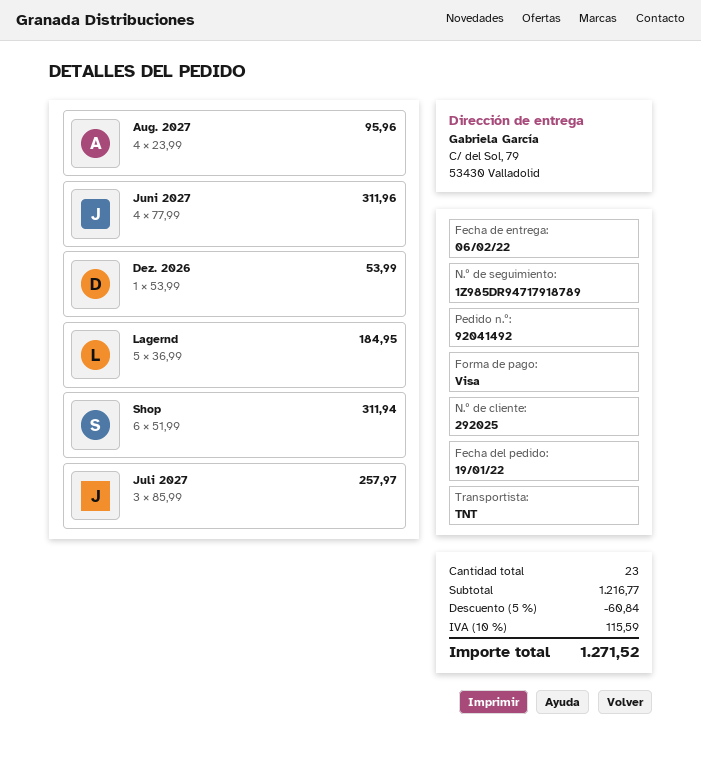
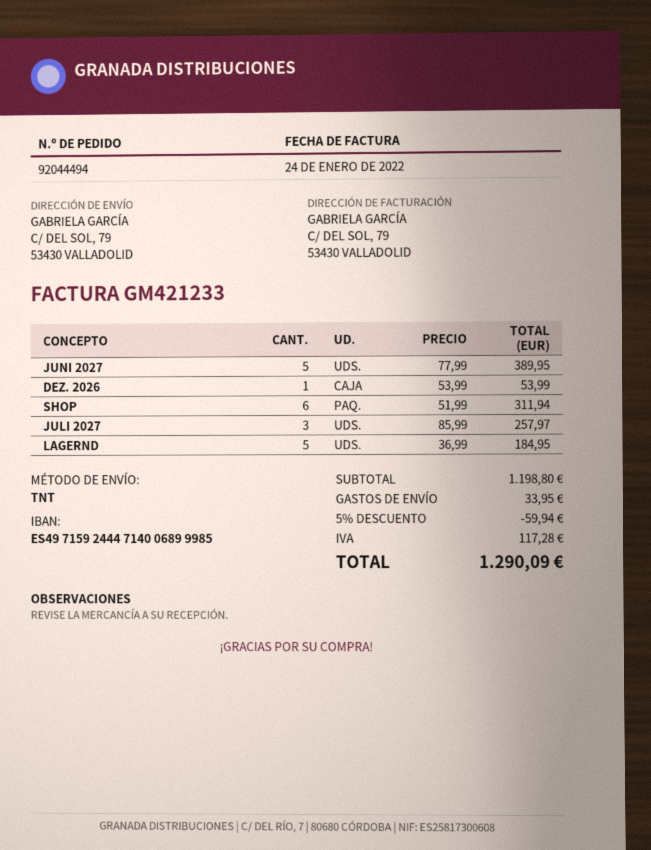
order number: 92041492 -> 92044494
Aug. 2027: 4 x 23.99 = 95.96 -> none
Juni 2027: 4 x 77.99 = 311.96 -> 5 x 77.99 = 389.95
subtotal: 1216.77 -> 1198.80
discount: 5% = 60.84 -> 5% = 59.94
shipping: none -> 33.95
tax: 115.59 -> 117.28
total: 1271.52 -> 1290.09

